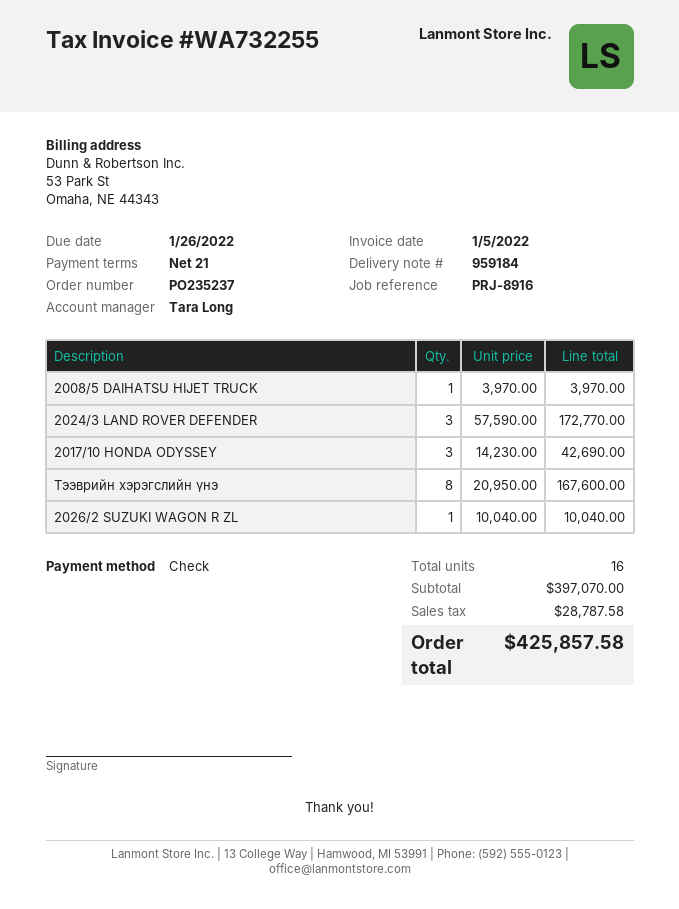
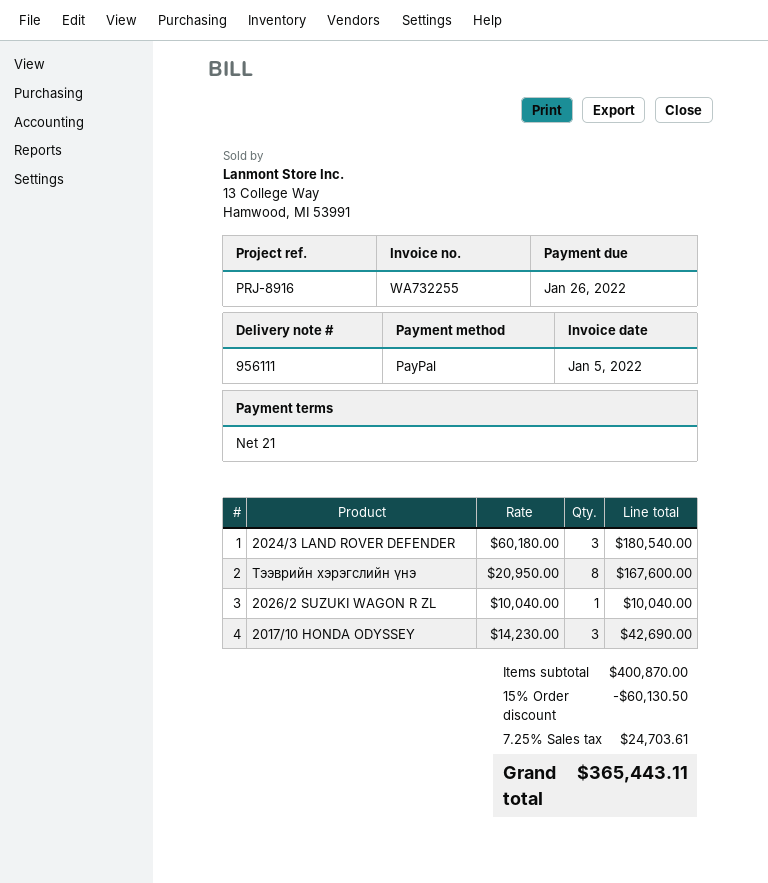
delivery note number: 959184 -> 956111
payment method: cheque -> PayPal
2008/5 DAIHATSU HIJET TRUCK: 1 x 3970.00 = 3970.00 -> none
2024/3 LAND ROVER DEFENDER: 3 x 57590.00 = 172770.00 -> 3 x 60180.00 = 180540.00
subtotal: 397070.00 -> 400870.00
discount: none -> 15% = 60130.50
tax: 28787.58 -> 24703.61
total: 425857.58 -> 365443.11

